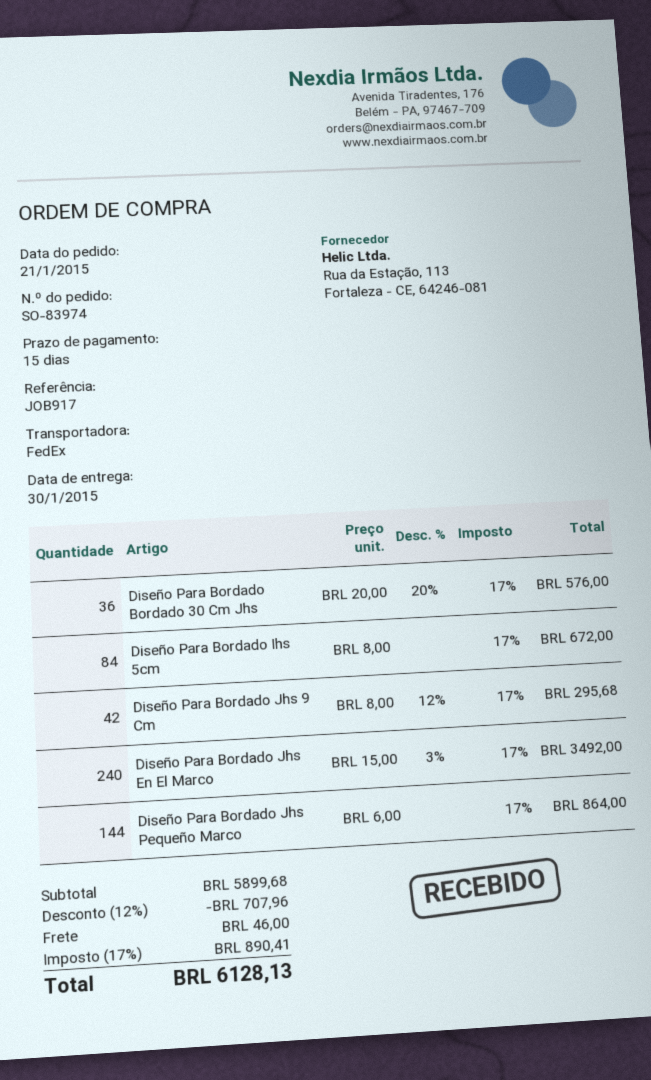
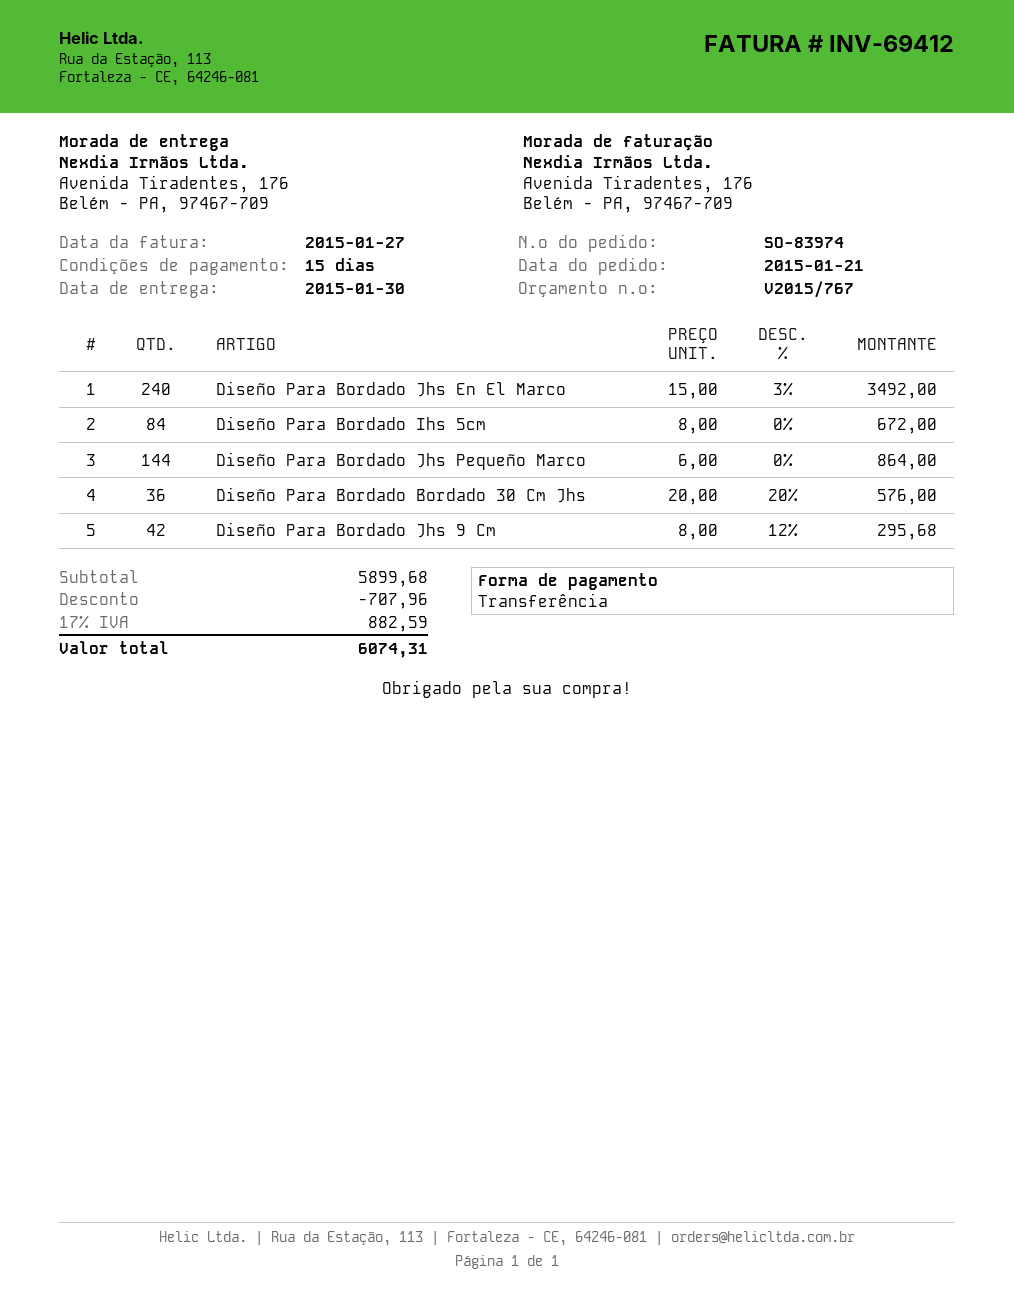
shipping: 46.00 -> none
tax: 17% = 890.41 -> 17% = 882.59
total: 6128.13 -> 6074.31

